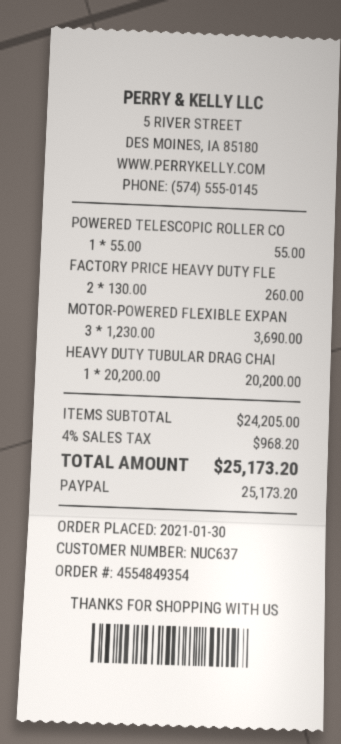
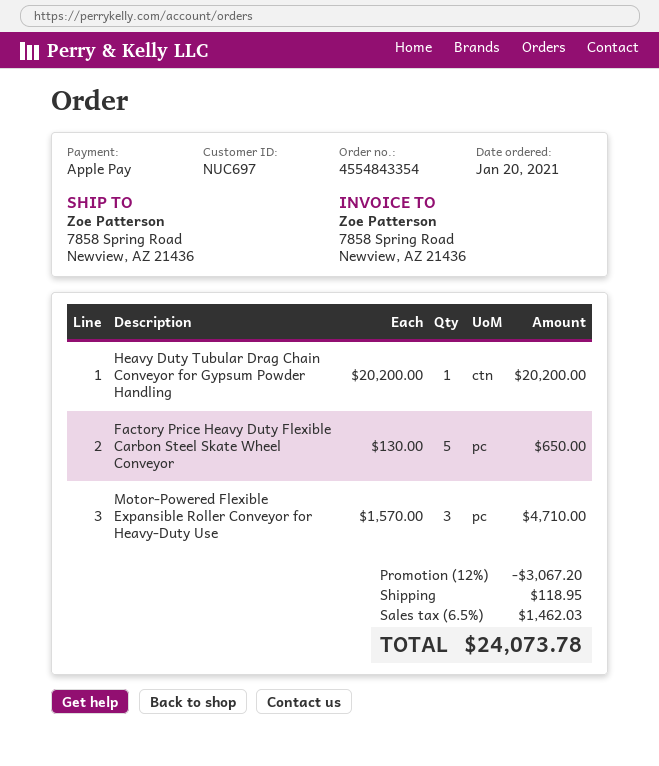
order number: 4554849354 -> 4554843354
order date: 2021-01-30 -> 2021-01-20
customer number: NUC637 -> NUC697
payment method: PayPal -> Apple Pay
POWERED TELESCOPIC ROLLER CO: 1 x 55.00 = 55.00 -> none
FACTORY PRICE HEAVY DUTY FLE: 2 x 130.00 = 260.00 -> 5 x 130.00 = 650.00
MOTOR-POWERED FLEXIBLE EXPAN: 3 x 1230.00 = 3690.00 -> 3 x 1570.00 = 4710.00
discount: none -> 12% = 3067.20
shipping: none -> 118.95
tax: 4% = 968.20 -> 6.5% = 1462.03
total: 25173.20 -> 24073.78

